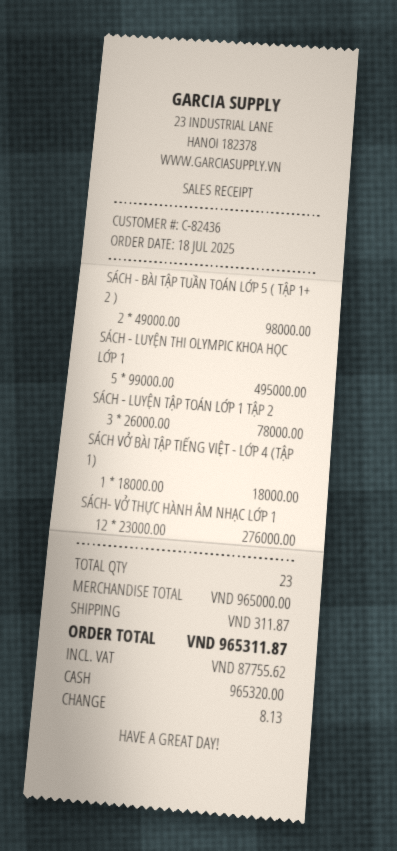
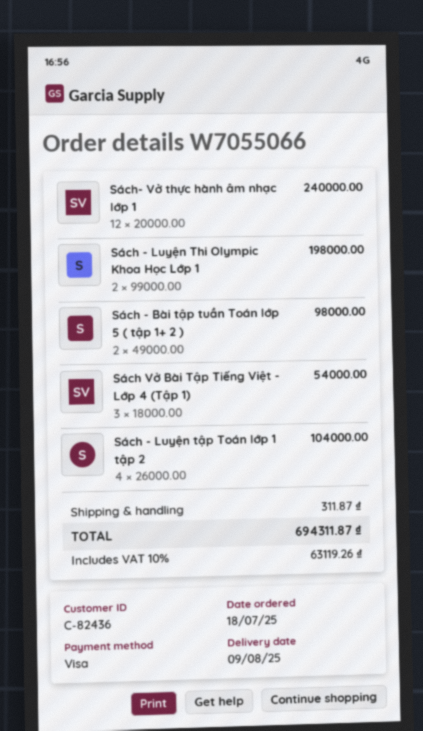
payment method: cash -> Visa
SÁCH - LUYỆN THI OLYMPIC KHOA HỌC LỚP 1: 5 x 99000.00 = 495000.00 -> 2 x 99000.00 = 198000.00
SÁCH - LUYỆN TẬP TOÁN LỚP 1 TẬP 2: 3 x 26000.00 = 78000.00 -> 4 x 26000.00 = 104000.00
SÁCH VỞ BÀI TẬP TIẾNG VIỆT - LỚP 4 (TẬP 1): 1 x 18000.00 = 18000.00 -> 3 x 18000.00 = 54000.00
SÁCH- VỞ THỰC HÀNH ÂM NHẠC LỚP 1: 12 x 23000.00 = 276000.00 -> 12 x 20000.00 = 240000.00
tax: 87755.62 -> 63119.26
total: 965311.87 -> 694311.87

